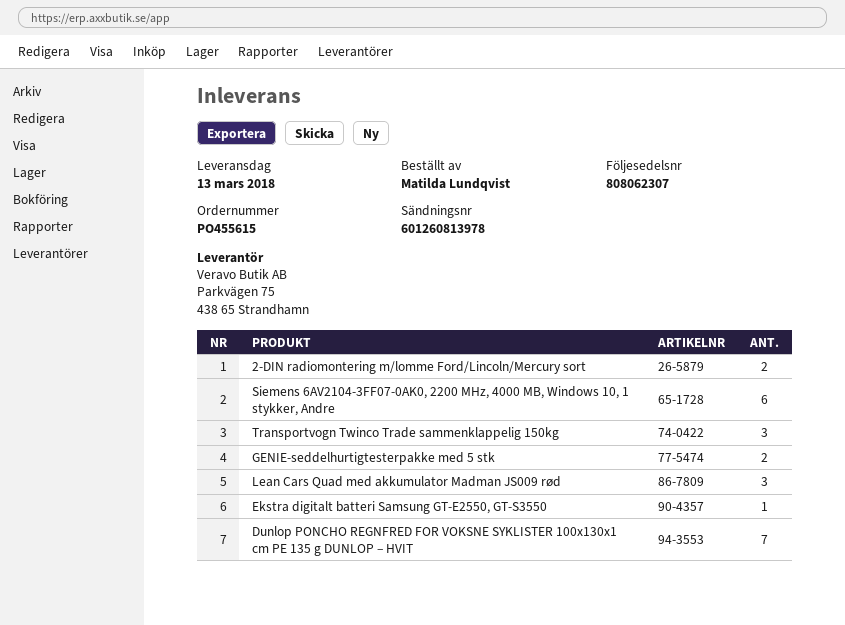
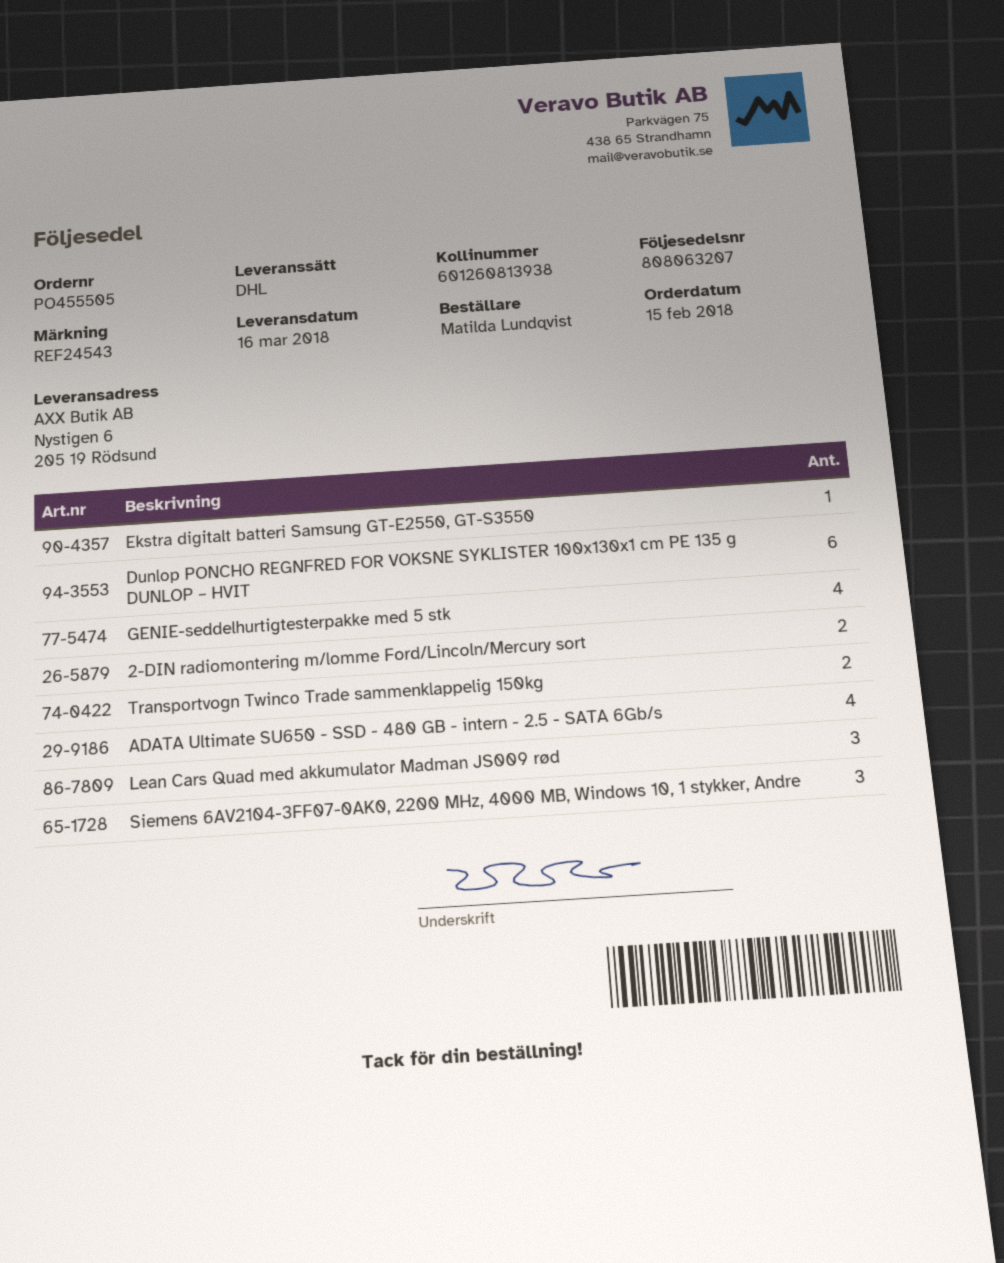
order number: PO455615 -> PO455505
delivery note number: 808062307 -> 808063207
delivery date: 2018-03-13 -> 2018-03-16
tracking number: 601260813978 -> 601260813938
Siemens 6AV2104-3FF07-0AK0, 2200 MHz, 4000 MB, Windows 10, 1 stykker, Andre: 6 -> 3
Transportvogn Twinco Trade sammenklappelig 150kg: 3 -> 2
GENIE-seddelhurtigtesterpakke med 5 stk: 2 -> 4
Dunlop PONCHO REGNFRED FOR VOKSNE SYKLISTER 100x130x1 cm PE 135 g DUNLOP – HVIT: 7 -> 6
ADATA Ultimate SU650 - SSD - 480 GB - intern - 2.5 - SATA 6Gb/s: none -> 4

